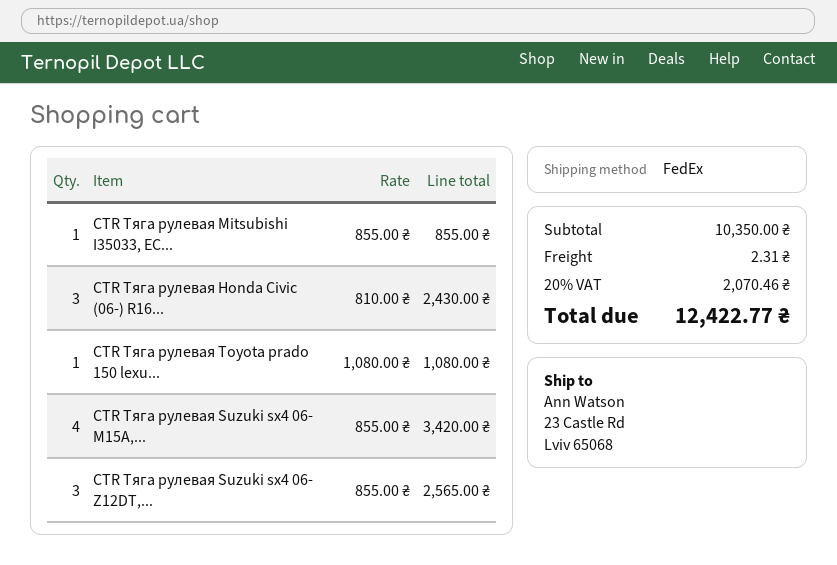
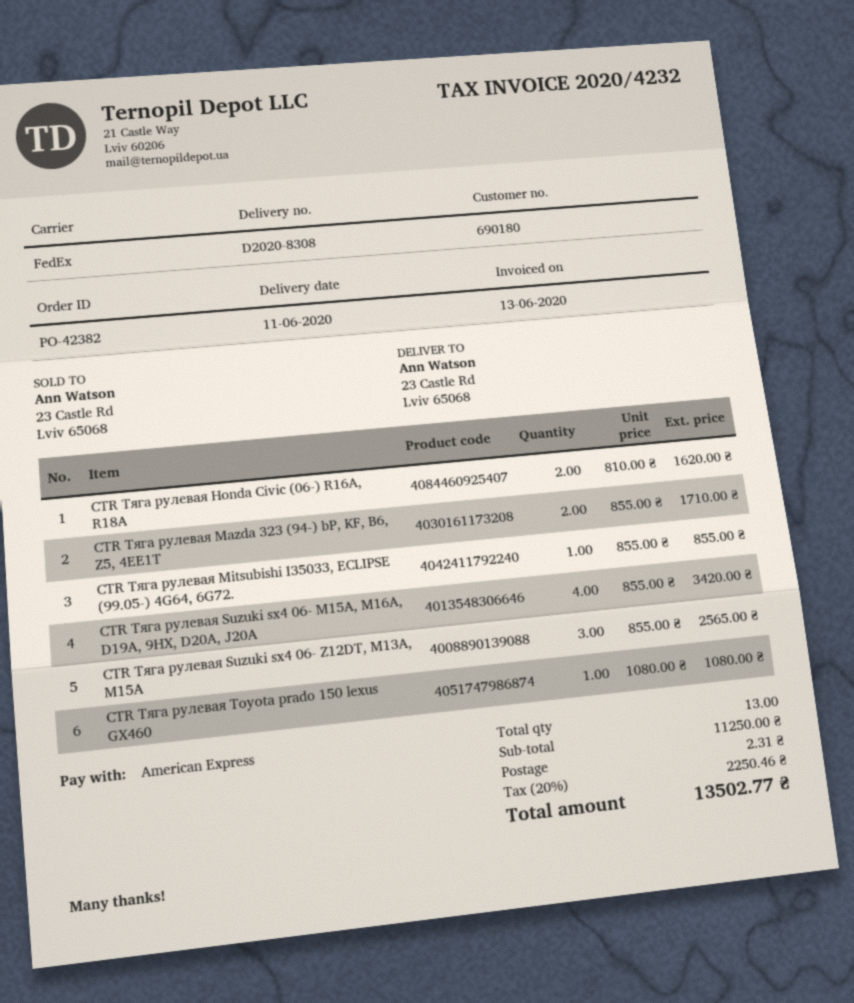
CTR Тяга рулевая Honda Civic (06-) R16...: 3 x 810.00 = 2430.00 -> 2 x 810.00 = 1620.00
CTR Тяга рулевая Mazda 323 (94-) bP, KF, B6, Z5, 4EE1T: none -> 2 x 855.00 = 1710.00
subtotal: 10350.00 -> 11250.00
tax: 20% = 2070.46 -> 20% = 2250.46
total: 12422.77 -> 13502.77

